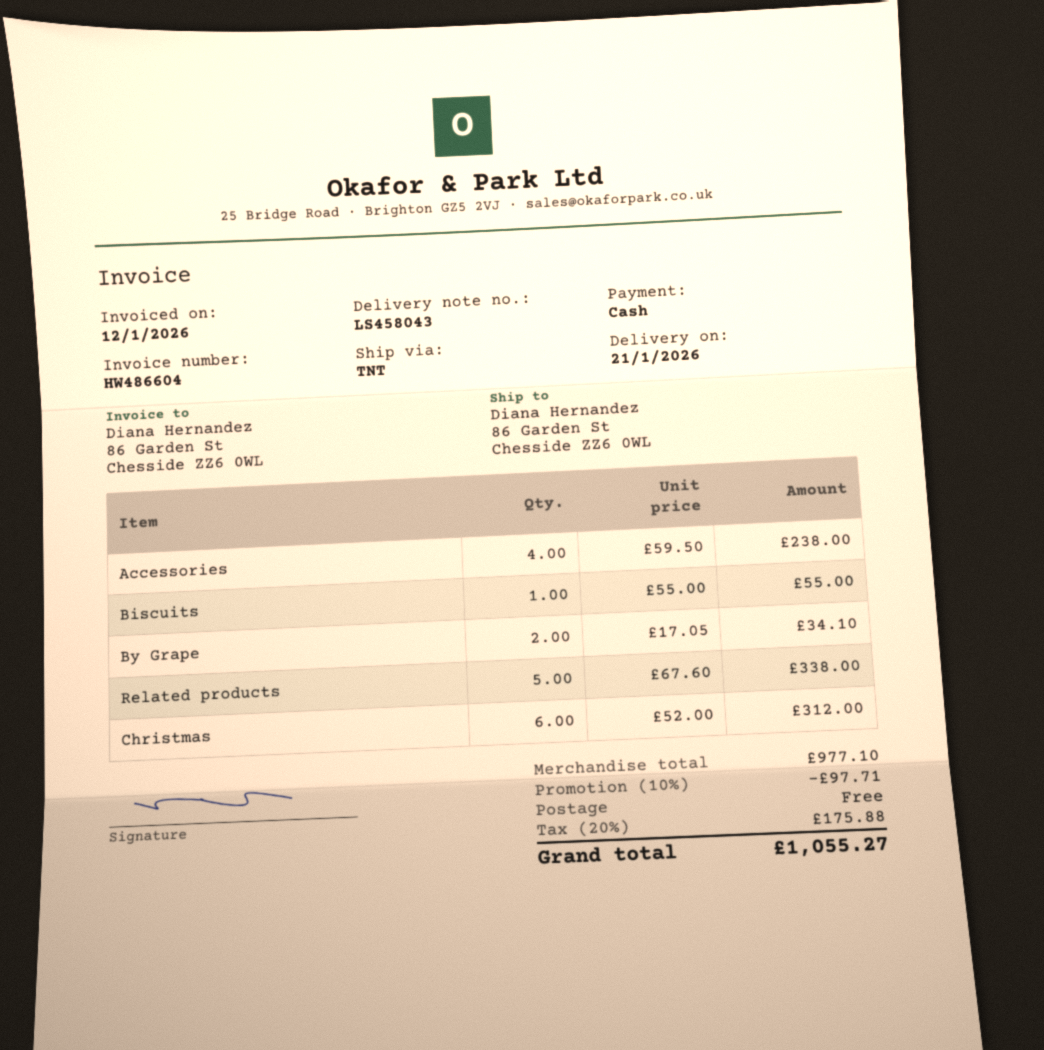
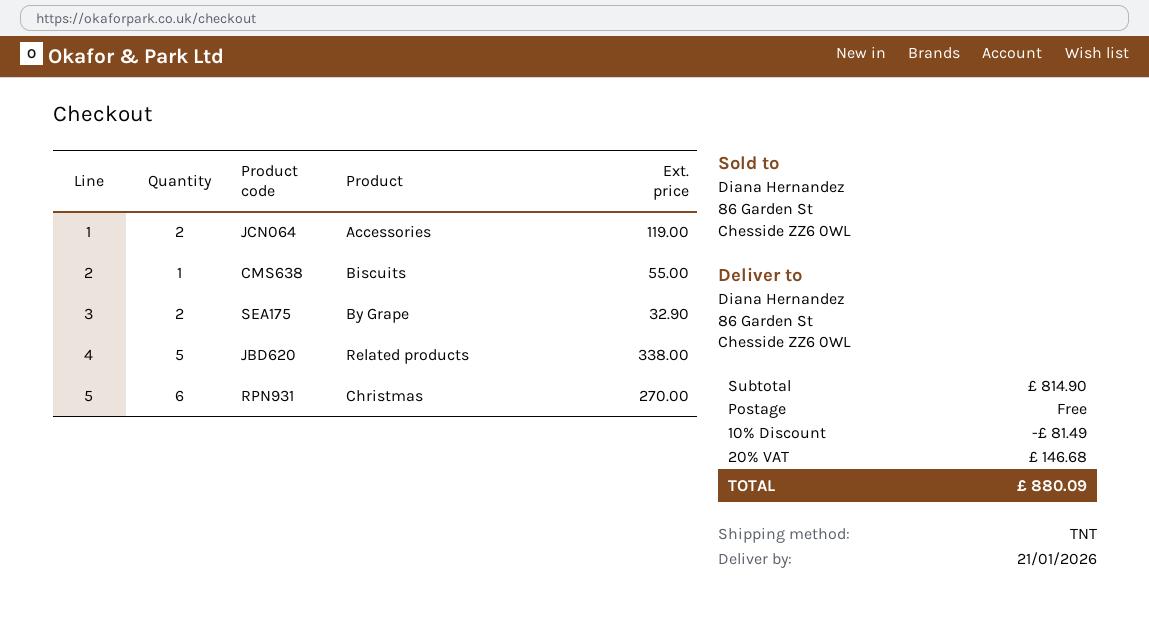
Accessories: 4 for 238.00 -> 2 for 119.00
By Grape: 2 for 34.10 -> 2 for 32.90
Christmas: 6 for 312.00 -> 6 for 270.00
subtotal: 977.10 -> 814.90
discount: 10% = 97.71 -> 10% = 81.49
tax: 20% = 175.88 -> 20% = 146.68
total: 1055.27 -> 880.09

